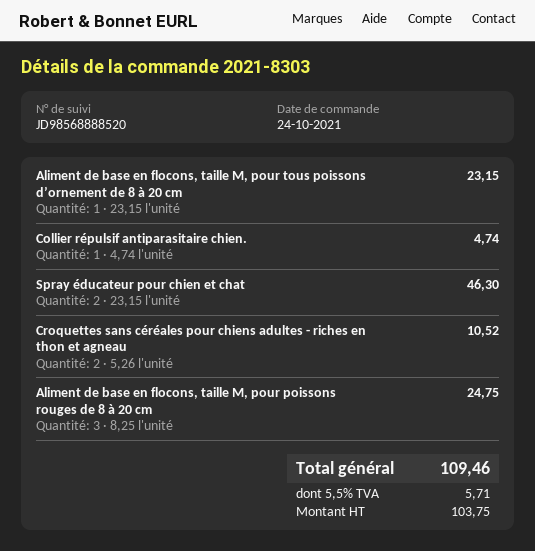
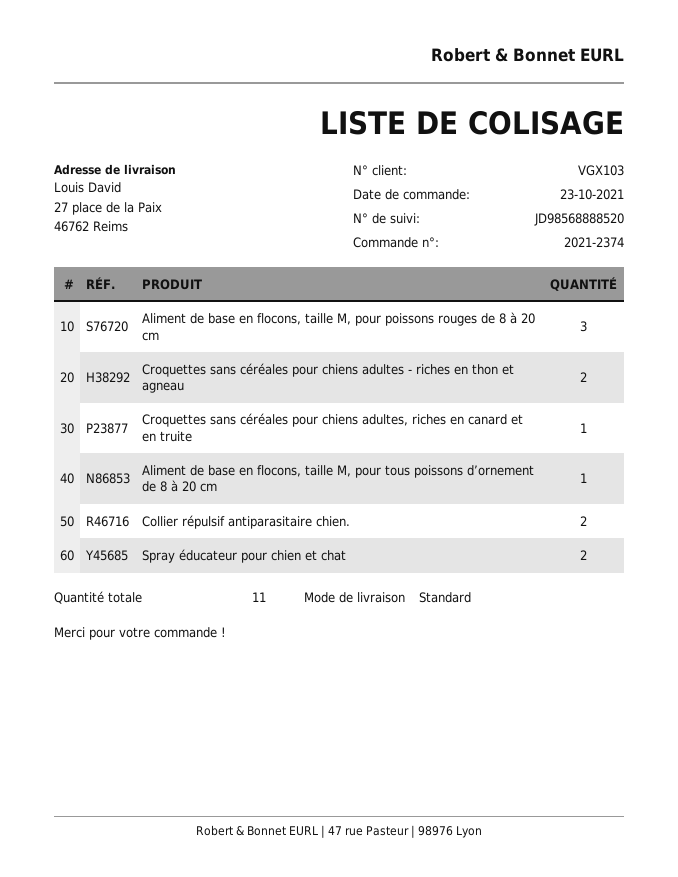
order number: 2021-8303 -> 2021-2374
order date: 2021-10-24 -> 2021-10-23
Collier répulsif antiparasitaire chien.: 1 -> 2
Croquettes sans céréales pour chiens adultes, riches en canard et en truite: none -> 1

